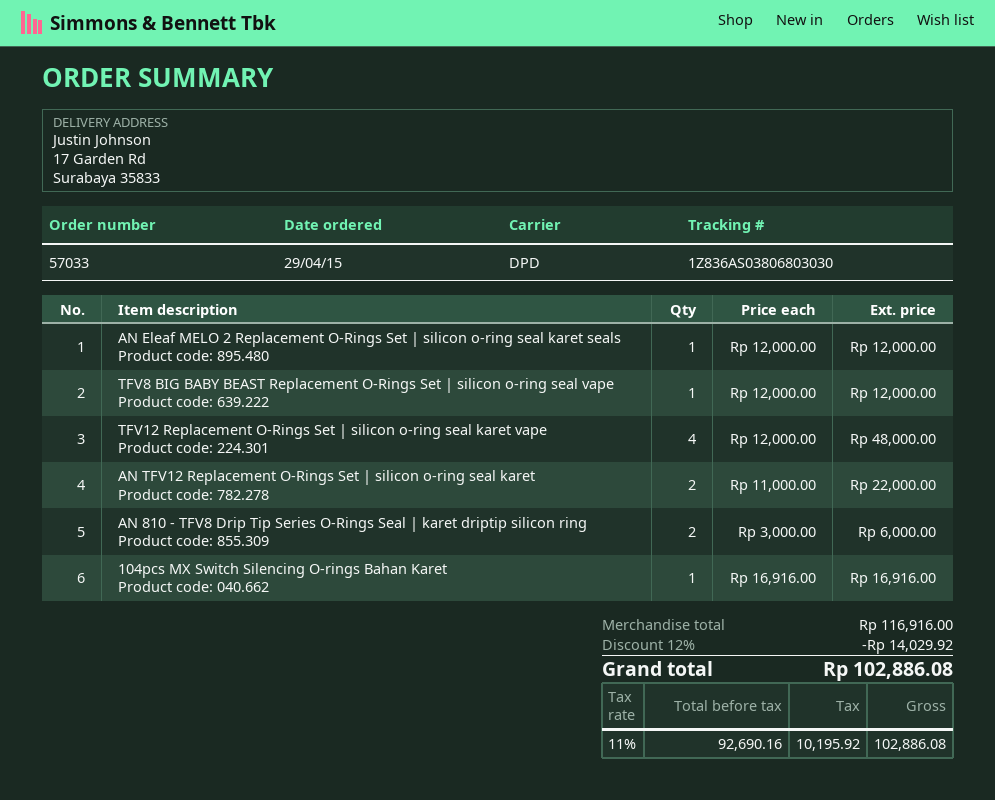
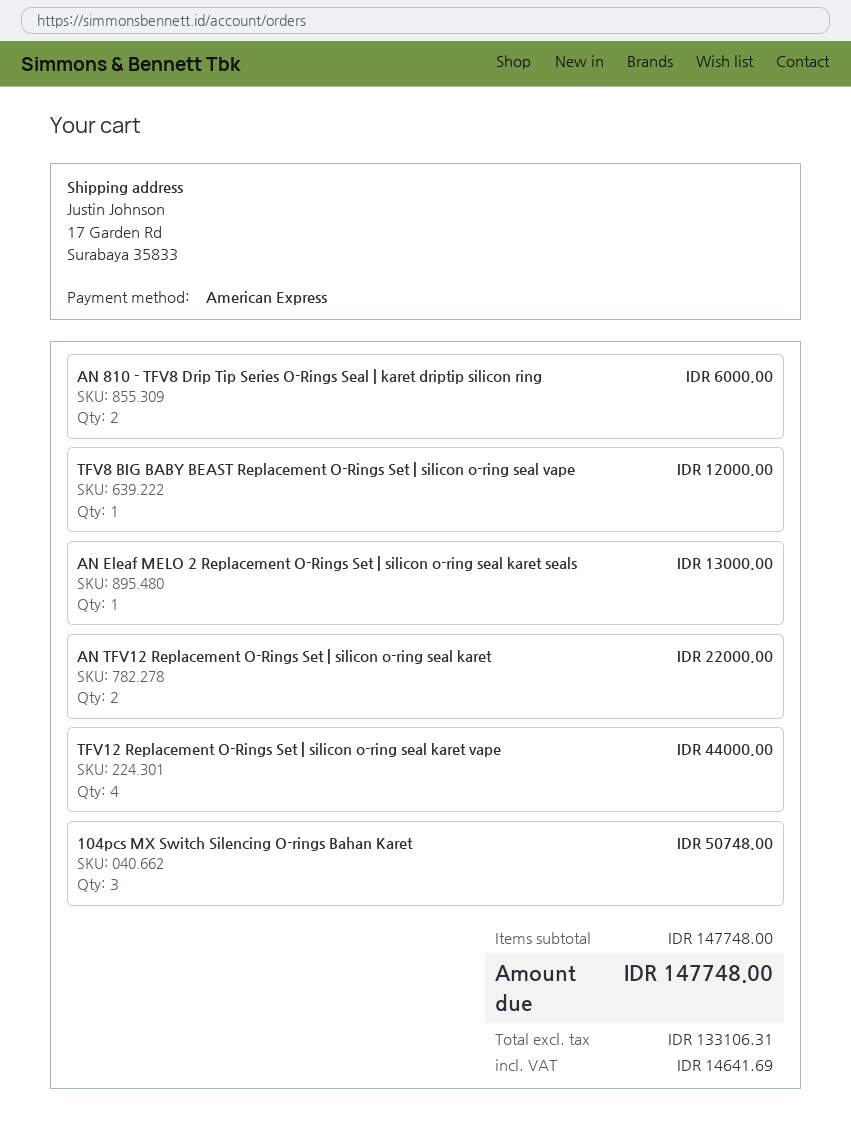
AN Eleaf MELO 2 Replacement O-Rings Set | silicon o-ring seal karet seals: 1 for 12000.00 -> 1 for 13000.00
TFV12 Replacement O-Rings Set | silicon o-ring seal karet vape: 4 for 48000.00 -> 4 for 44000.00
104pcs MX Switch Silencing O-rings Bahan Karet: 1 for 16916.00 -> 3 for 50748.00
subtotal: 116916.00 -> 147748.00
discount: 12% = 14029.92 -> none
net: 92690.16 -> 133106.31
tax: 10195.92 -> 14641.69
total: 102886.08 -> 147748.00

